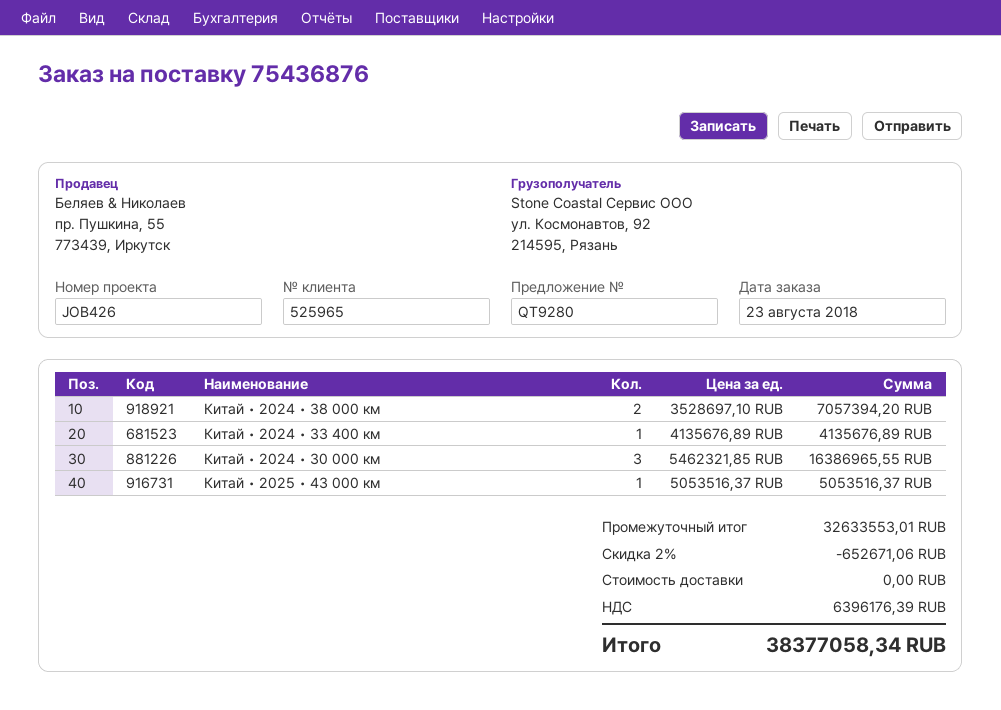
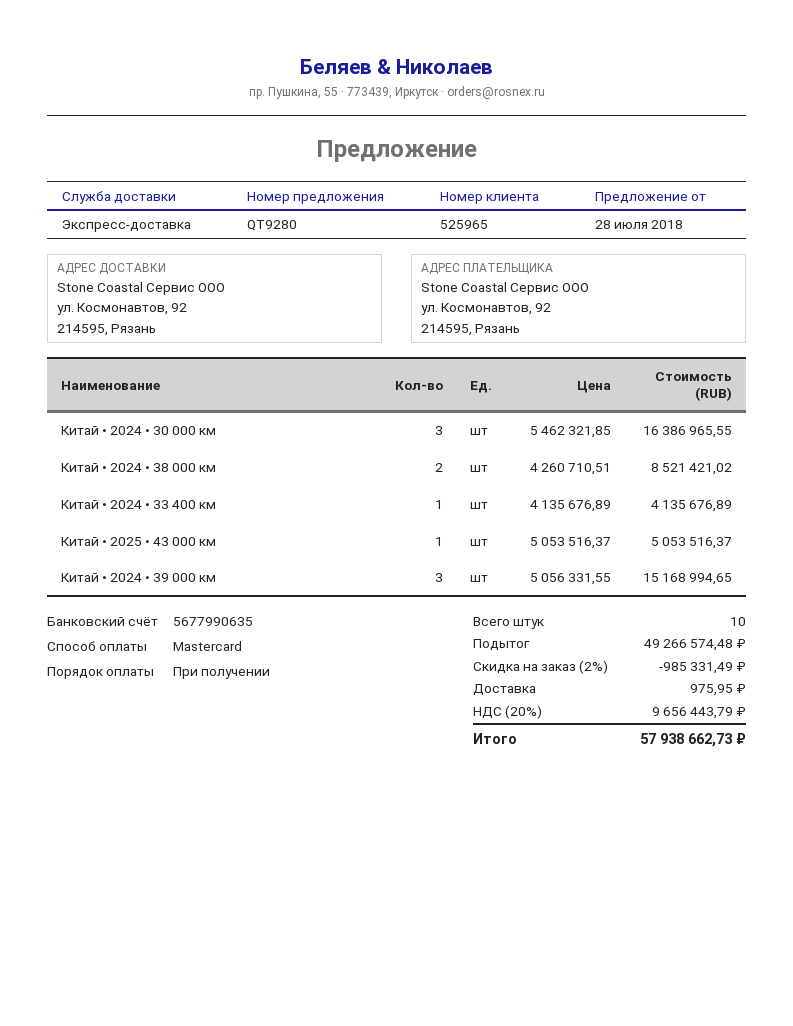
Китай • 2024 • 38 000 км: 2 x 3528697.10 = 7057394.20 -> 2 x 4260710.51 = 8521421.02
Китай • 2024 • 39 000 км: none -> 3 x 5056331.55 = 15168994.65
subtotal: 32633553.01 -> 49266574.48
discount: 2% = 652671.06 -> 2% = 985331.49
shipping: 0.00 -> 975.95
tax: 6396176.39 -> 9656443.79
total: 38377058.34 -> 57938662.73

